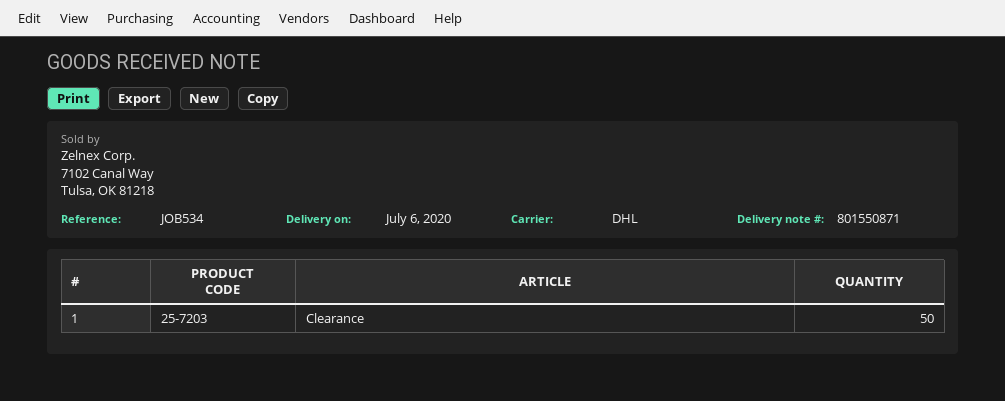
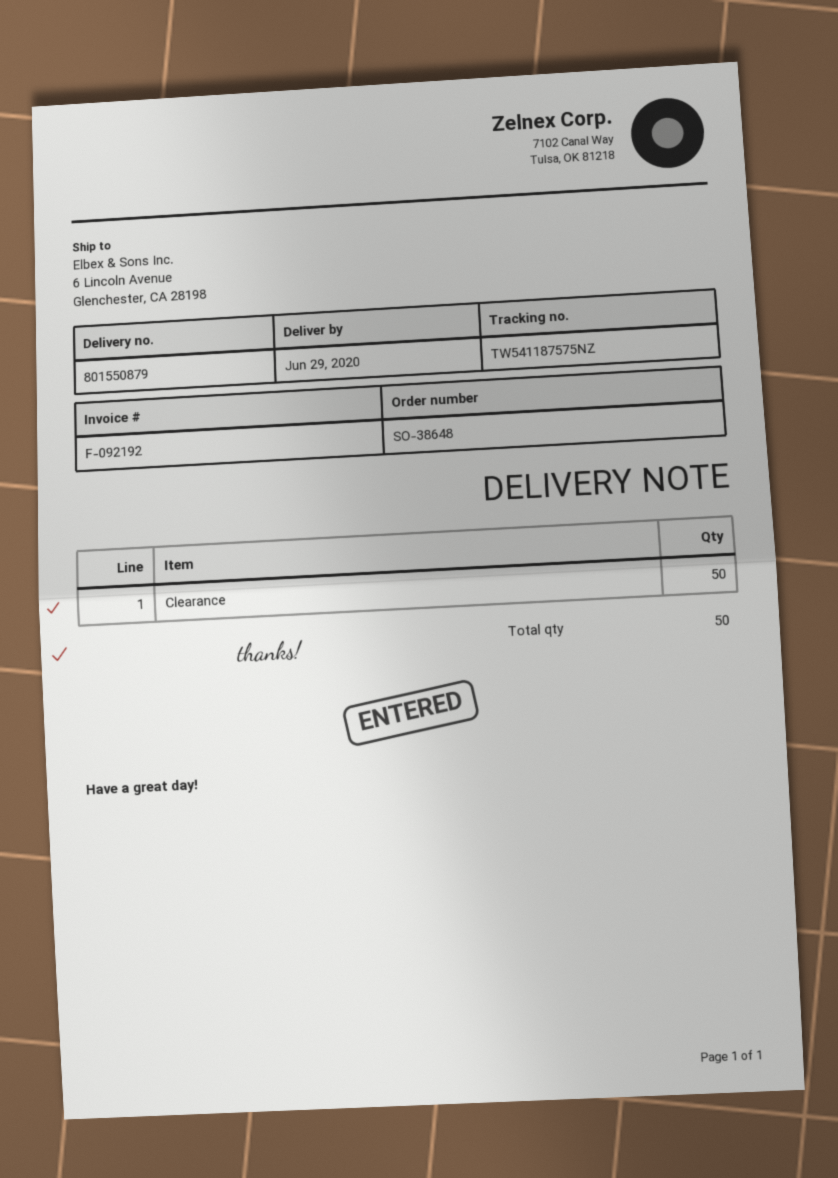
delivery note number: 801550871 -> 801550879
delivery date: 2020-07-06 -> 2020-06-29

